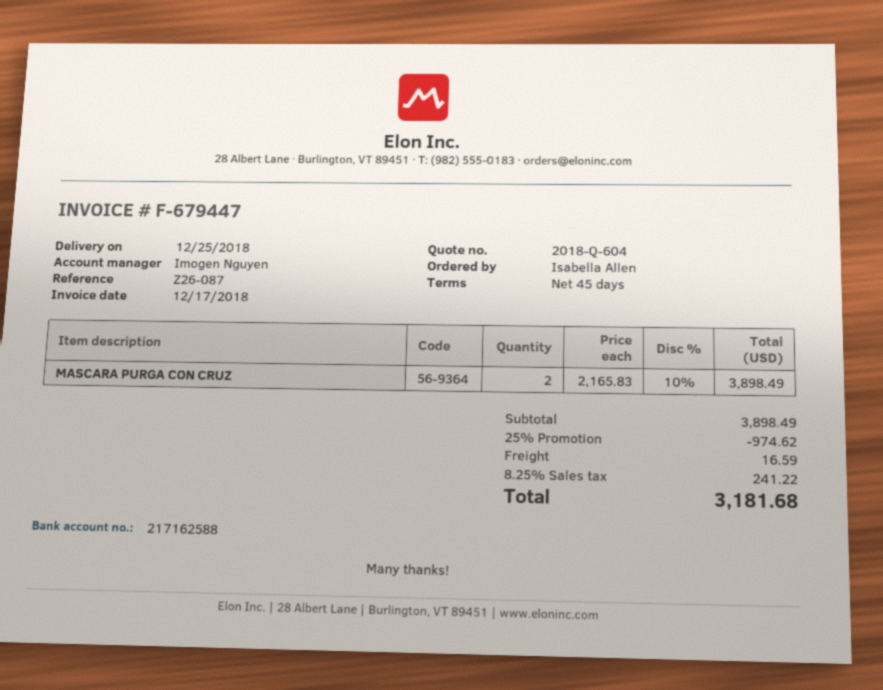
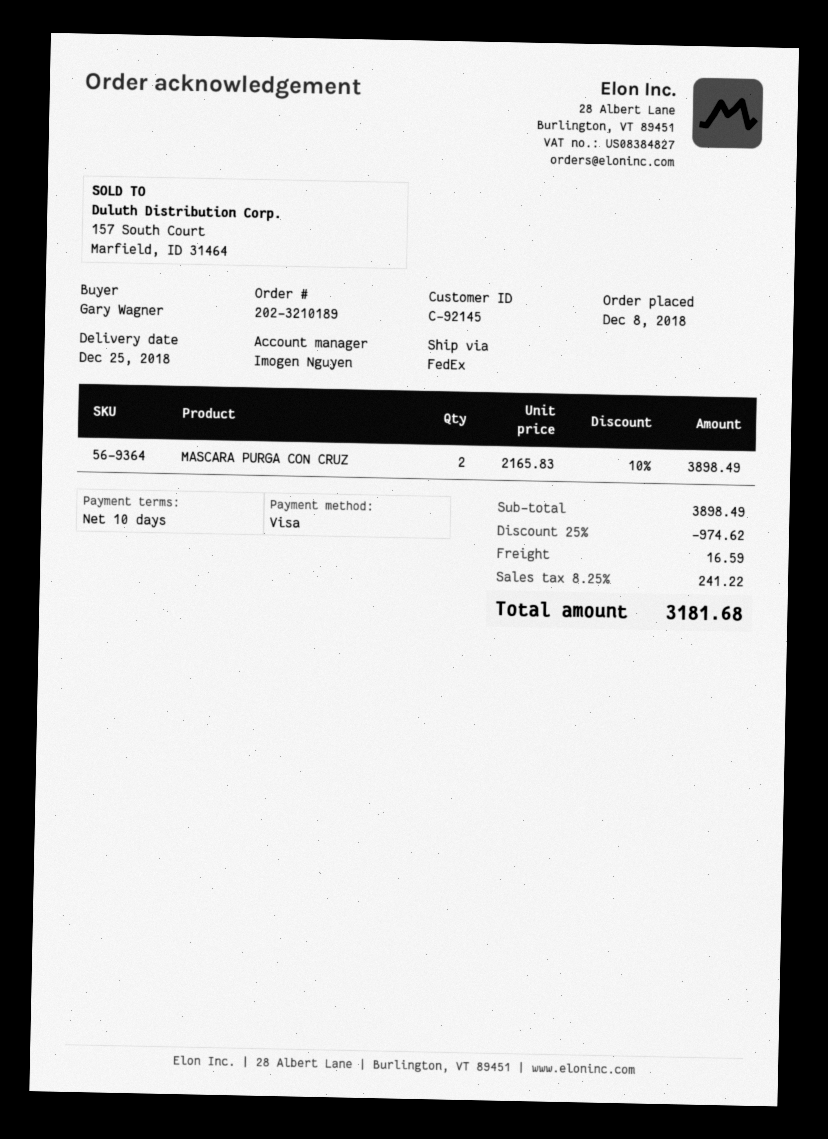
payment terms: 45 days -> 10 days
ordered by: Isabella Allen -> Gary Wagner

